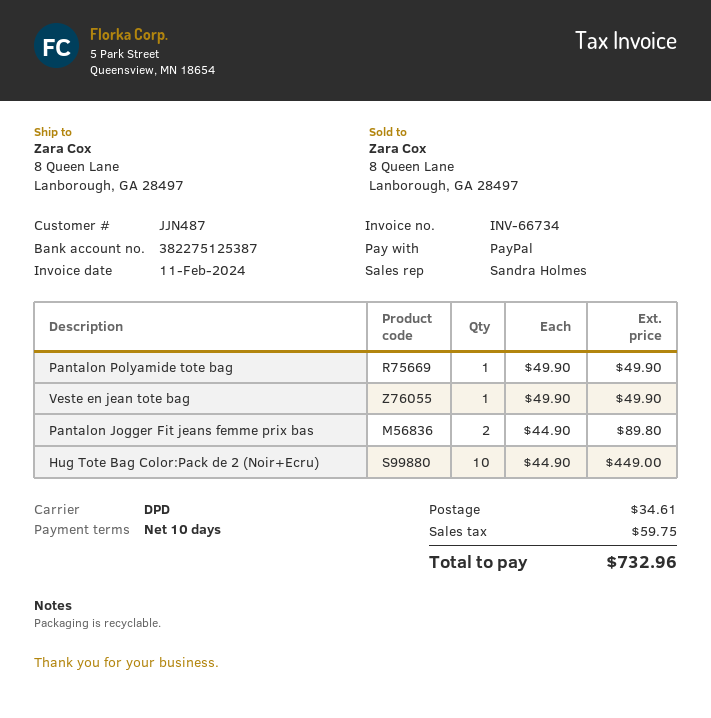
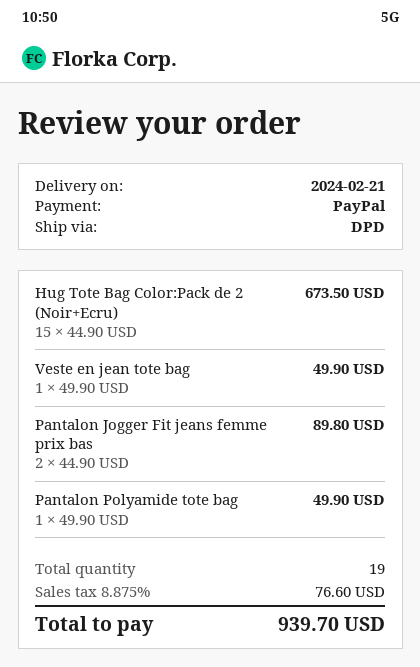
Hug Tote Bag Color:Pack de 2 (Noir+Ecru): 10 x 44.90 = 449.00 -> 15 x 44.90 = 673.50
shipping: 34.61 -> none
tax: 59.75 -> 76.60
total: 732.96 -> 939.70

